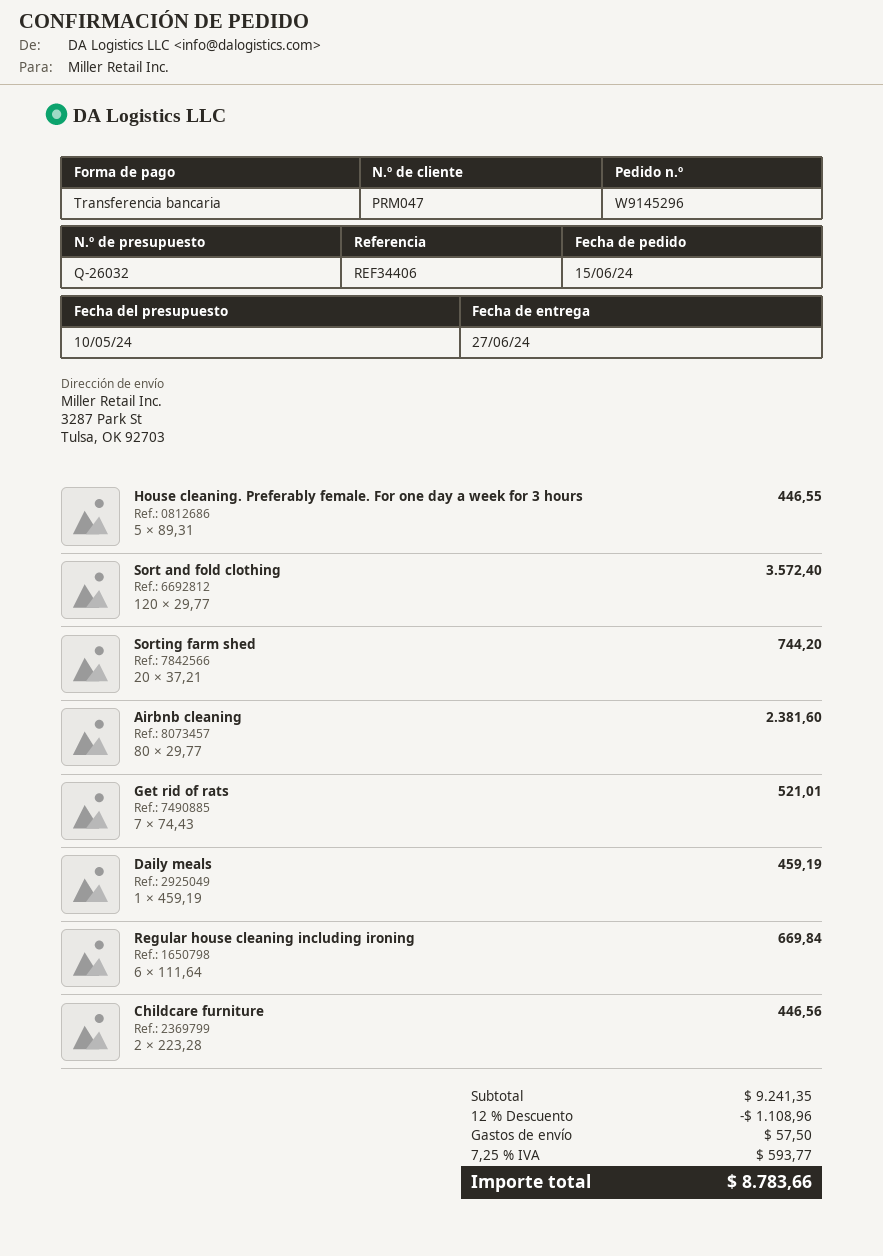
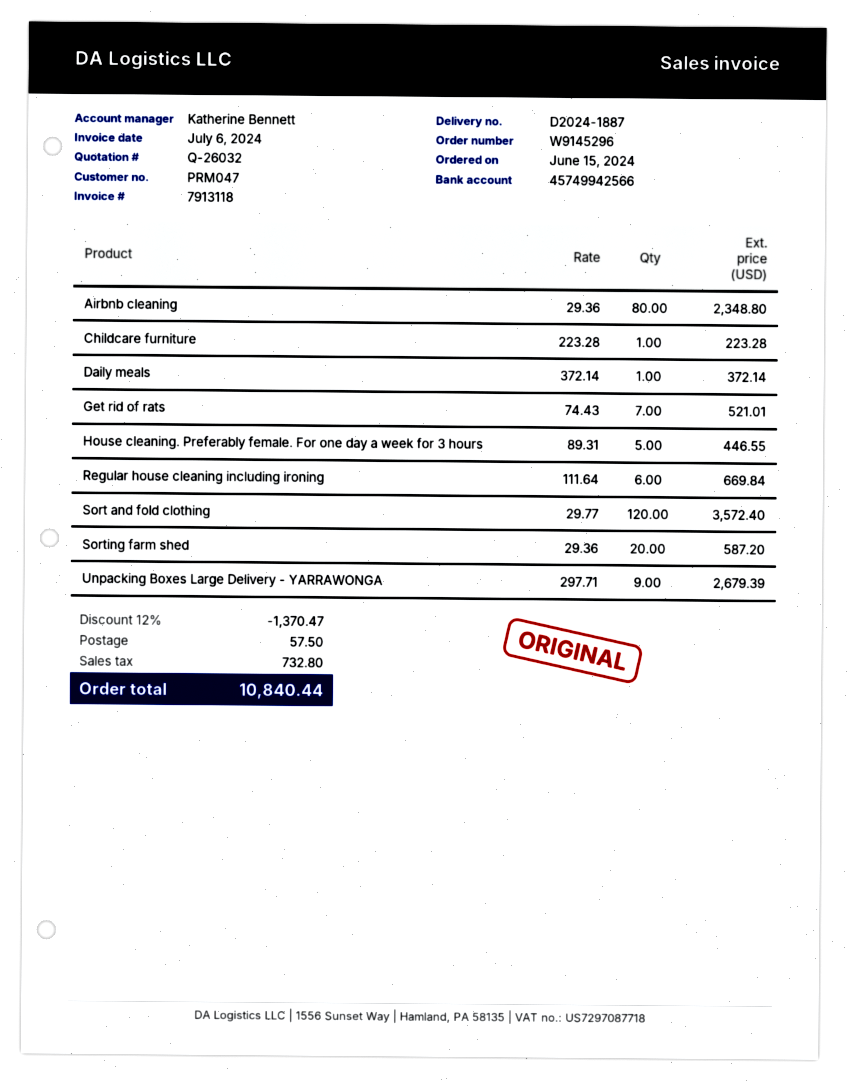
Sorting farm shed: 20 x 37.21 = 744.20 -> 20 x 29.36 = 587.20
Airbnb cleaning: 80 x 29.77 = 2381.60 -> 80 x 29.36 = 2348.80
Daily meals: 1 x 459.19 = 459.19 -> 1 x 372.14 = 372.14
Childcare furniture: 2 x 223.28 = 446.56 -> 1 x 223.28 = 223.28
Unpacking Boxes Large Delivery - YARRAWONGA: none -> 9 x 297.71 = 2679.39
discount: 12% = 1108.96 -> 12% = 1370.47
tax: 593.77 -> 732.80
total: 8783.66 -> 10840.44

